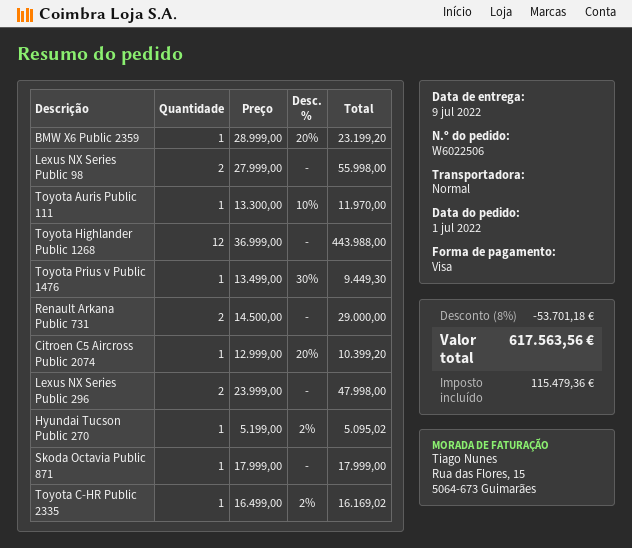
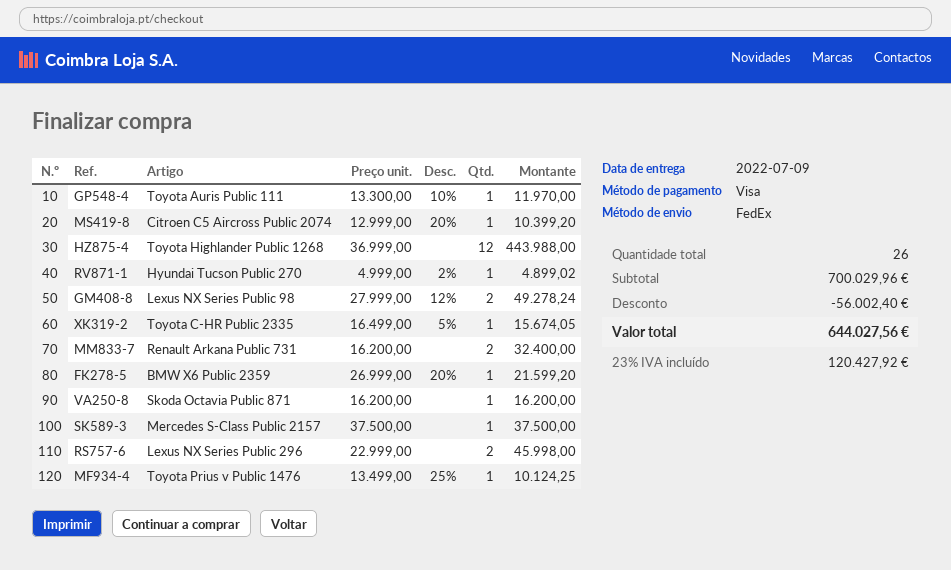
shipping method: standard -> FedEx
BMW X6 Public 2359: 1 x 28999.00 - 20% = 23199.20 -> 1 x 26999.00 - 20% = 21599.20
Lexus NX Series Public 98: 2 x 27999.00 = 55998.00 -> 2 x 27999.00 - 12% = 49278.24
Toyota Prius v Public 1476: 1 x 13499.00 - 30% = 9449.30 -> 1 x 13499.00 - 25% = 10124.25
Renault Arkana Public 731: 2 x 14500.00 = 29000.00 -> 2 x 16200.00 = 32400.00
Lexus NX Series Public 296: 2 x 23999.00 = 47998.00 -> 2 x 22999.00 = 45998.00
Hyundai Tucson Public 270: 1 x 5199.00 - 2% = 5095.02 -> 1 x 4999.00 - 2% = 4899.02
Skoda Octavia Public 871: 1 x 17999.00 = 17999.00 -> 1 x 16200.00 = 16200.00
Toyota C-HR Public 2335: 1 x 16499.00 - 2% = 16169.02 -> 1 x 16499.00 - 5% = 15674.05
Mercedes S-Class Public 2157: none -> 1 x 37500.00 = 37500.00
discount: 53701.18 -> 56002.40
tax: 115479.36 -> 120427.92
total: 617563.56 -> 644027.56

